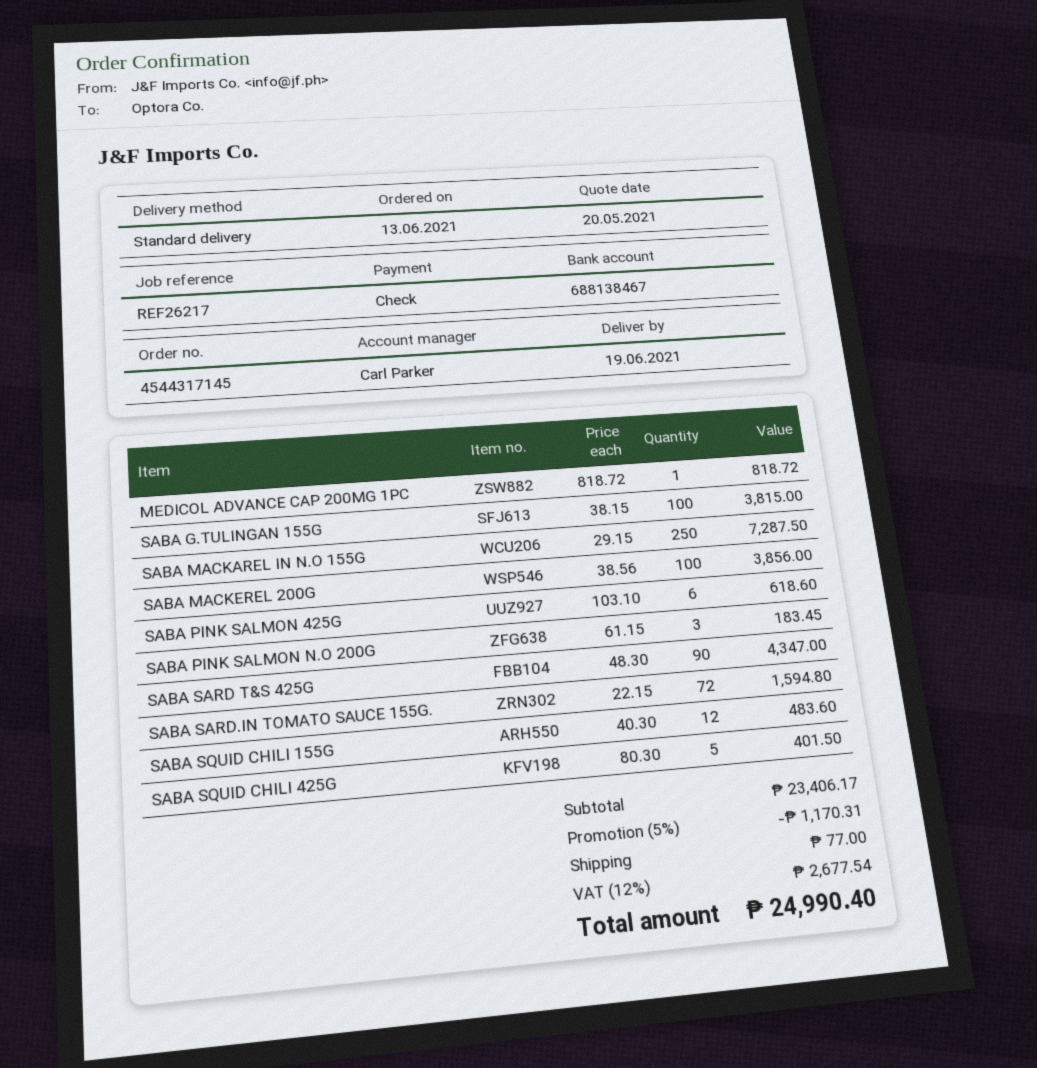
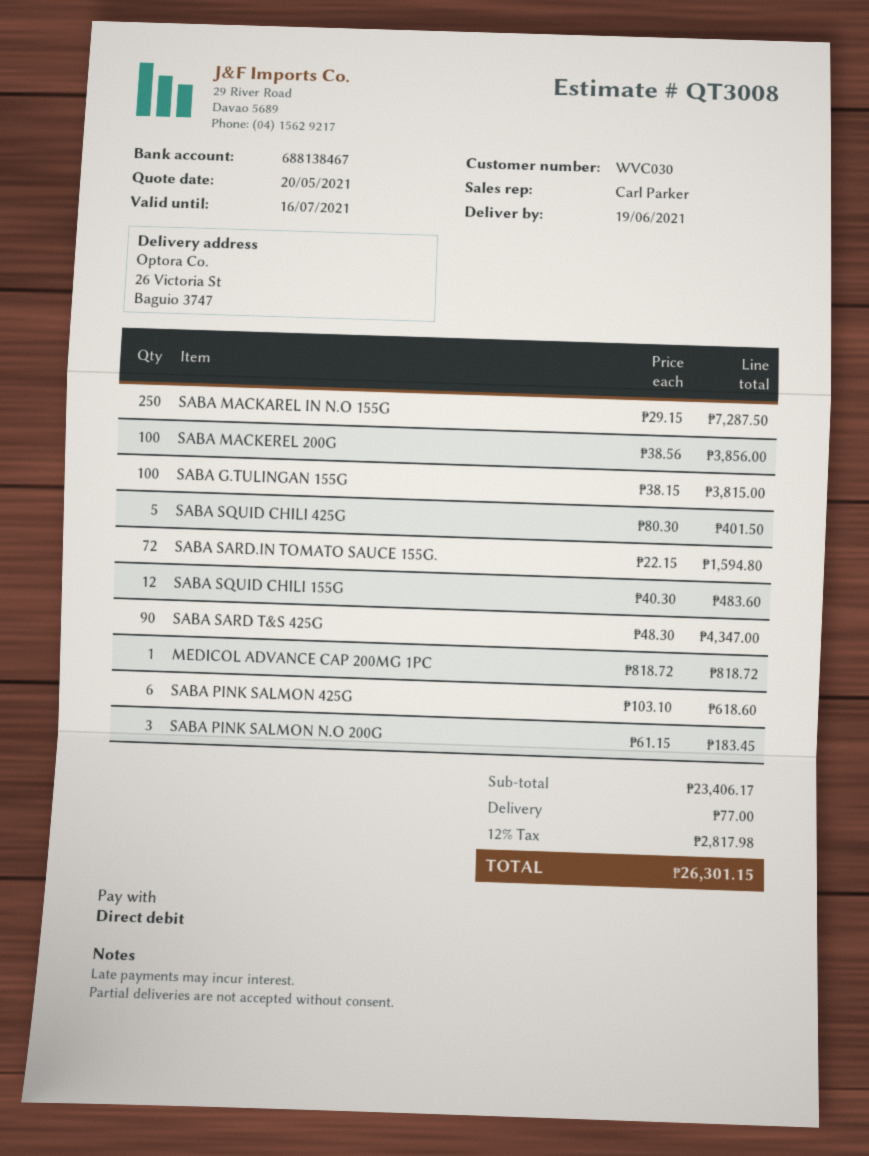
payment method: cheque -> direct debit
discount: 5% = 1170.31 -> none
tax: 12% = 2677.54 -> 12% = 2817.98
total: 24990.40 -> 26301.15

